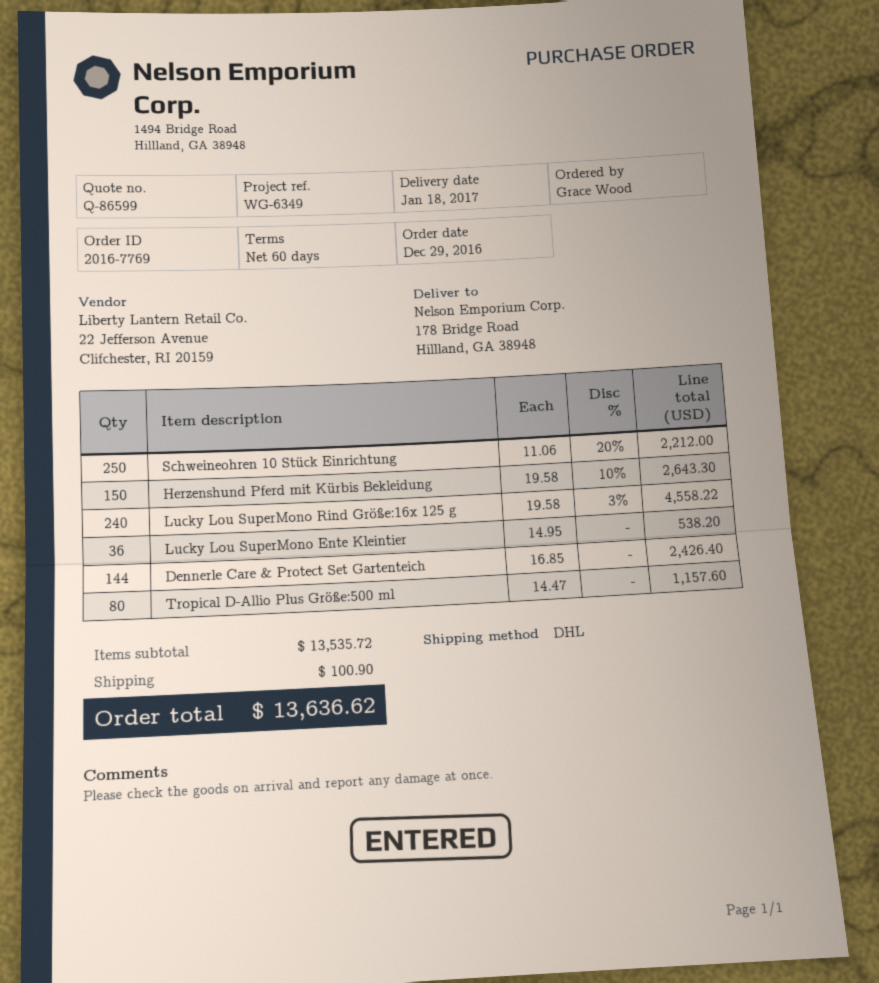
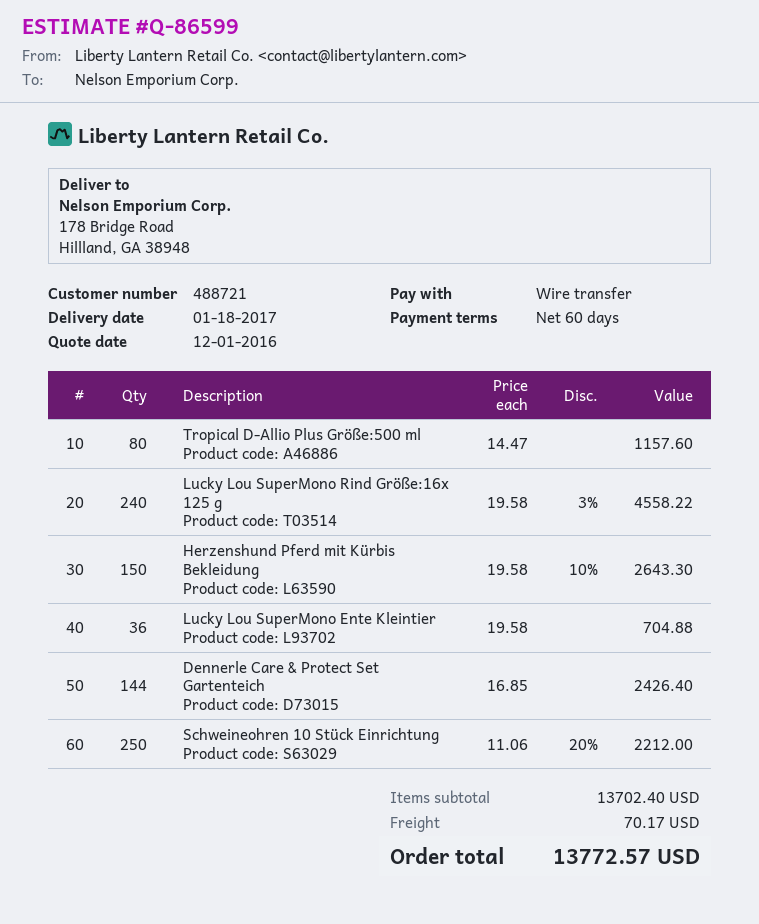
Lucky Lou SuperMono Ente Kleintier: 36 x 14.95 = 538.20 -> 36 x 19.58 = 704.88
subtotal: 13535.72 -> 13702.40
shipping: 100.90 -> 70.17
total: 13636.62 -> 13772.57

